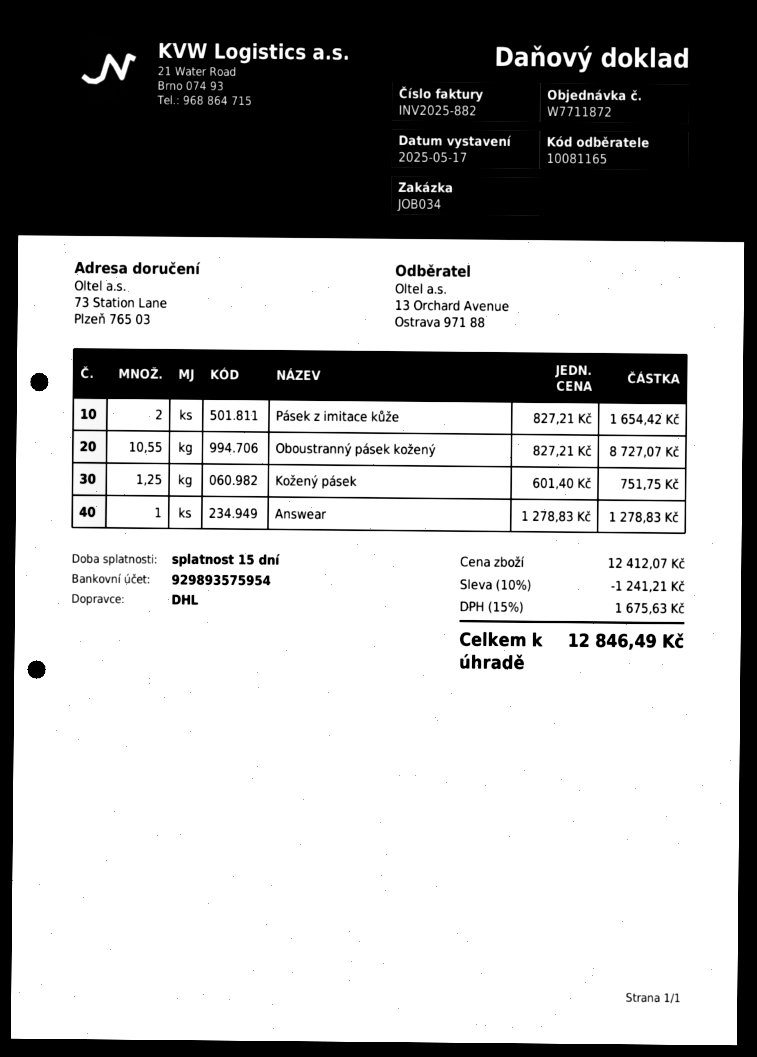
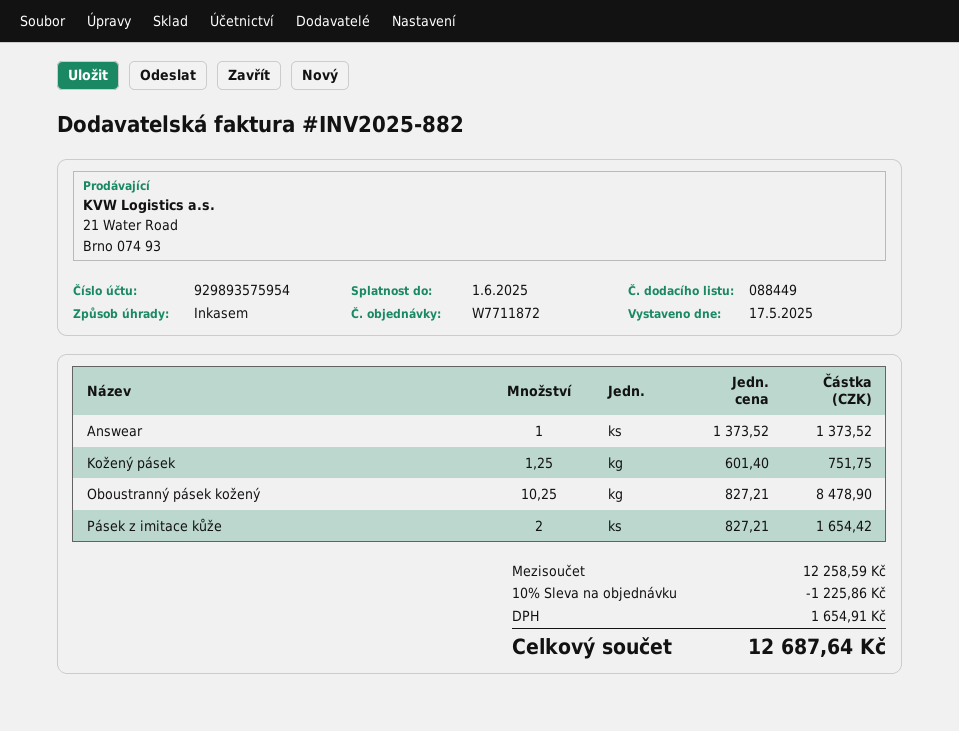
Oboustranný pásek kožený: 10.55 x 827.21 = 8727.07 -> 10.25 x 827.21 = 8478.90
Answear: 1 x 1278.83 = 1278.83 -> 1 x 1373.52 = 1373.52
subtotal: 12412.07 -> 12258.59
discount: 10% = 1241.21 -> 10% = 1225.86
tax: 1675.63 -> 1654.91
total: 12846.49 -> 12687.64

